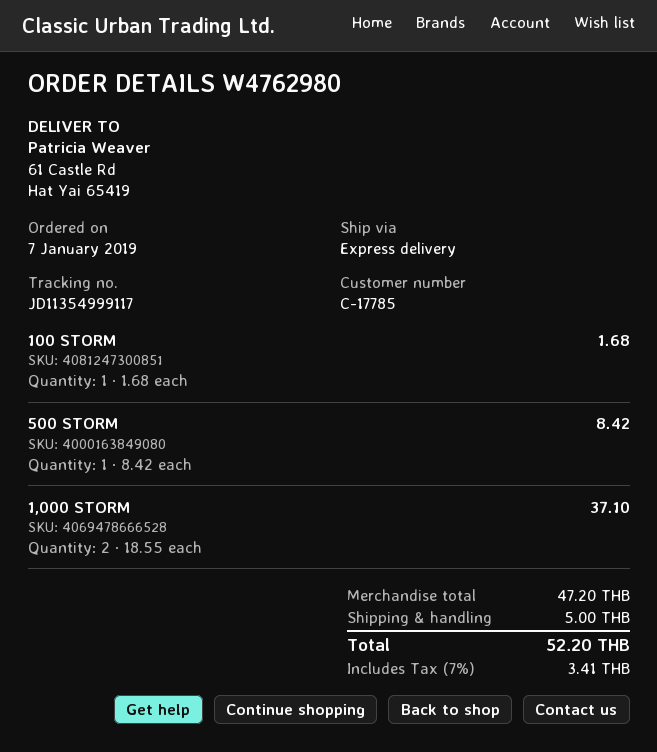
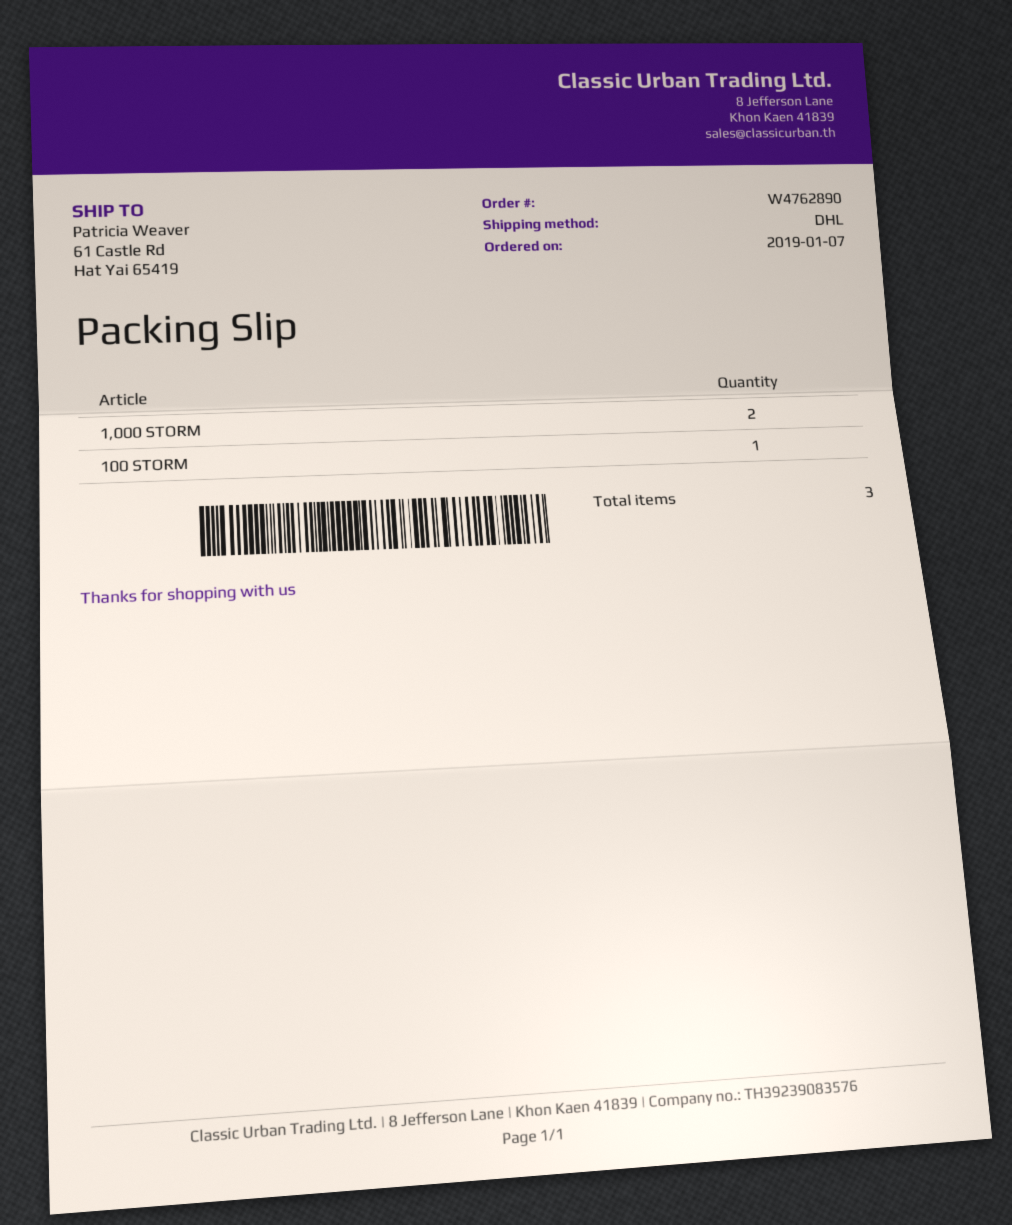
order number: W4762980 -> W4762890
shipping method: express -> DHL
500 STORM: 1 -> none

